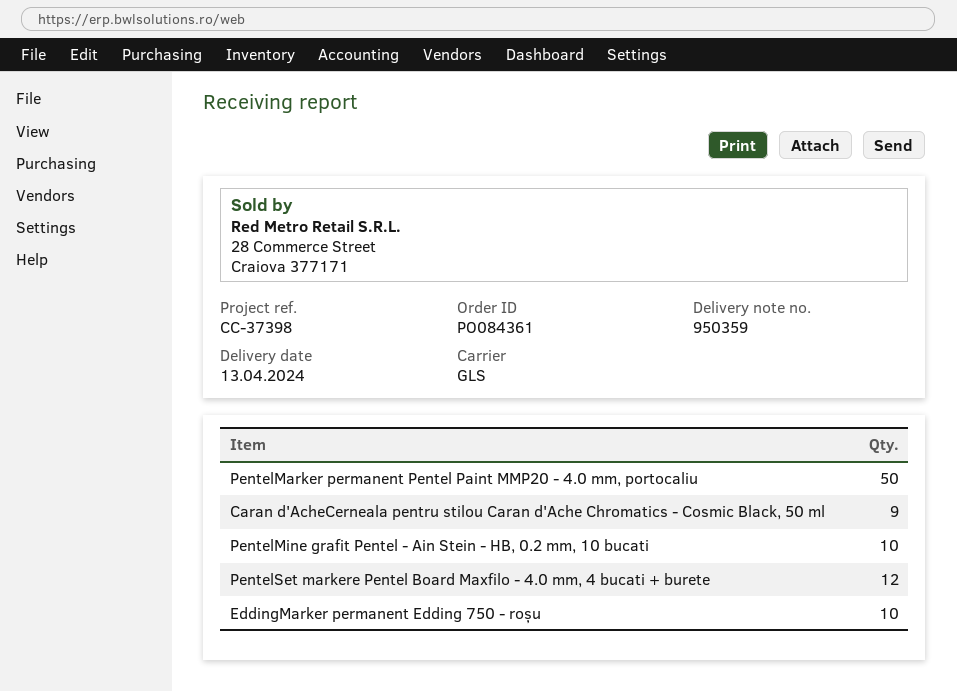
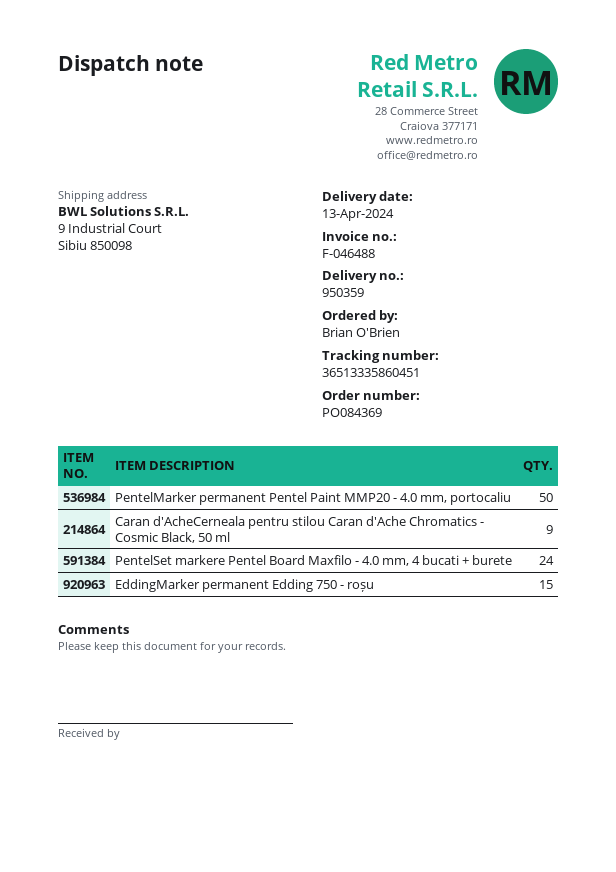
order number: PO084361 -> PO084369
PentelMine grafit Pentel - Ain Stein - HB, 0.2 mm, 10 bucati: 10 -> none
PentelSet markere Pentel Board Maxfilo - 4.0 mm, 4 bucati + burete: 12 -> 24
EddingMarker permanent Edding 750 - roșu: 10 -> 15

